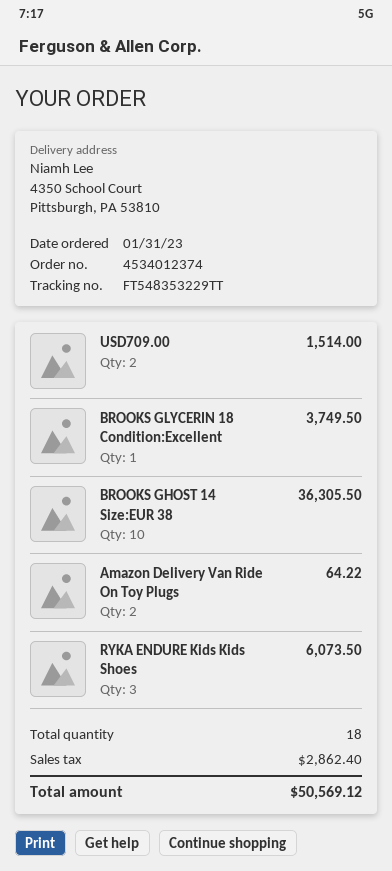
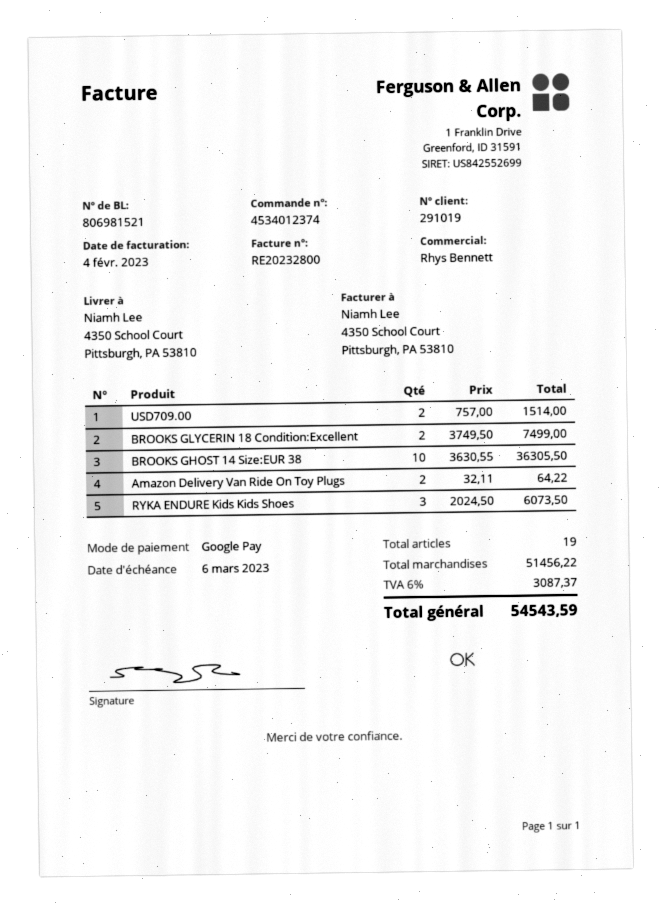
BROOKS GLYCERIN 18 Condition:Excellent: 1 for 3749.50 -> 2 for 7499.00
total quantity: 18 -> 19
tax: 2862.40 -> 3087.37
total: 50569.12 -> 54543.59

